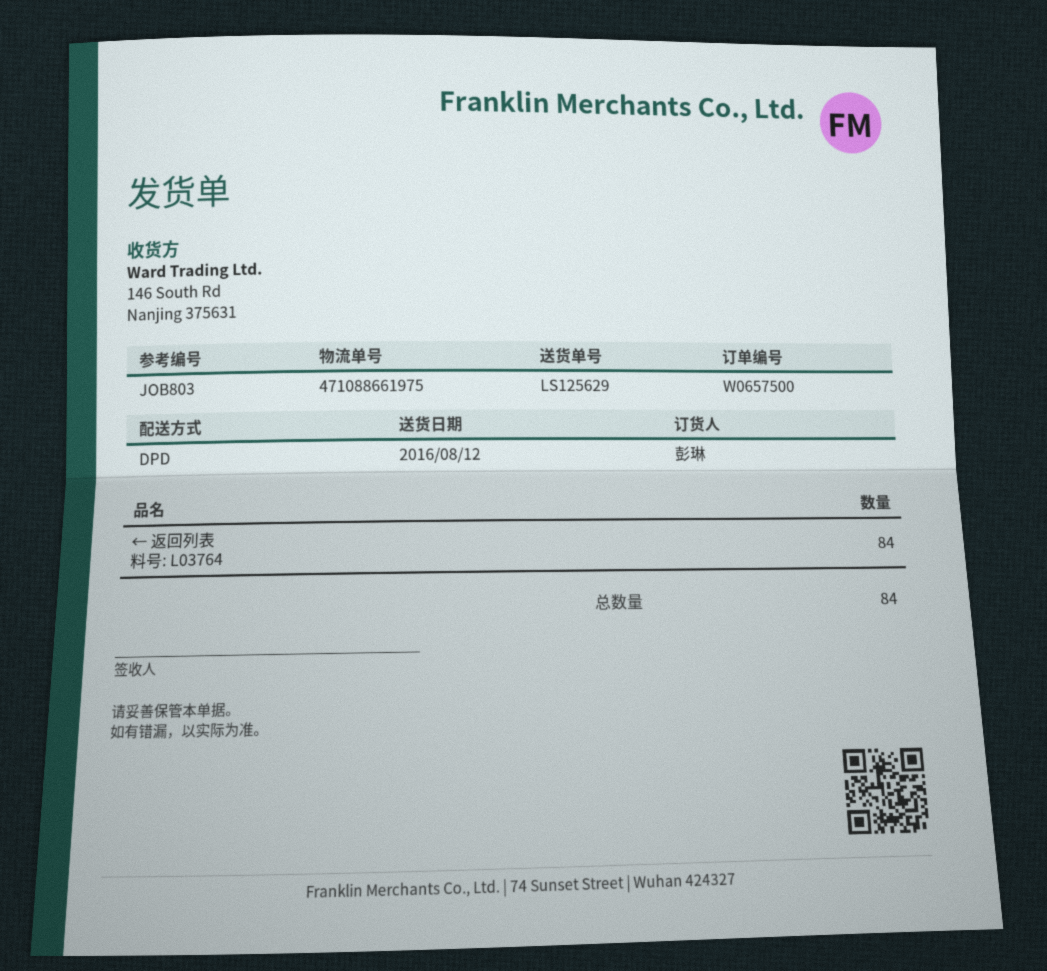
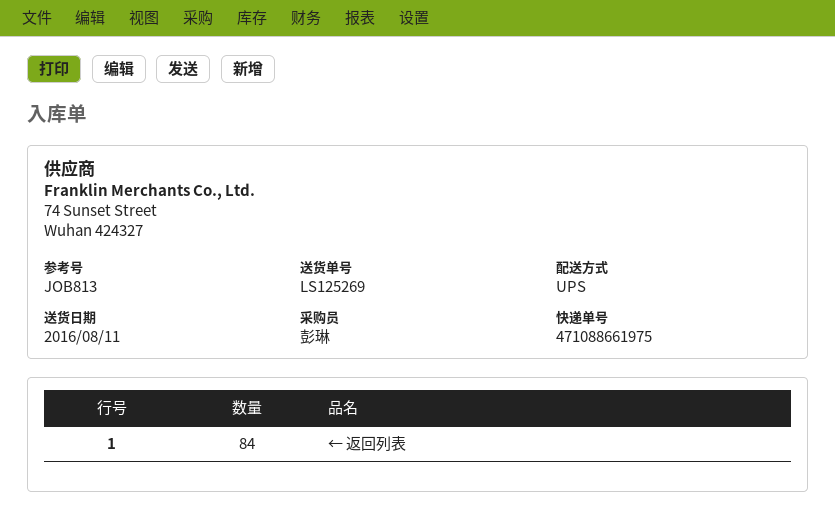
delivery note number: LS125629 -> LS125269
delivery date: 2016-08-12 -> 2016-08-11
reference: JOB803 -> JOB813
shipping method: DPD -> UPS

